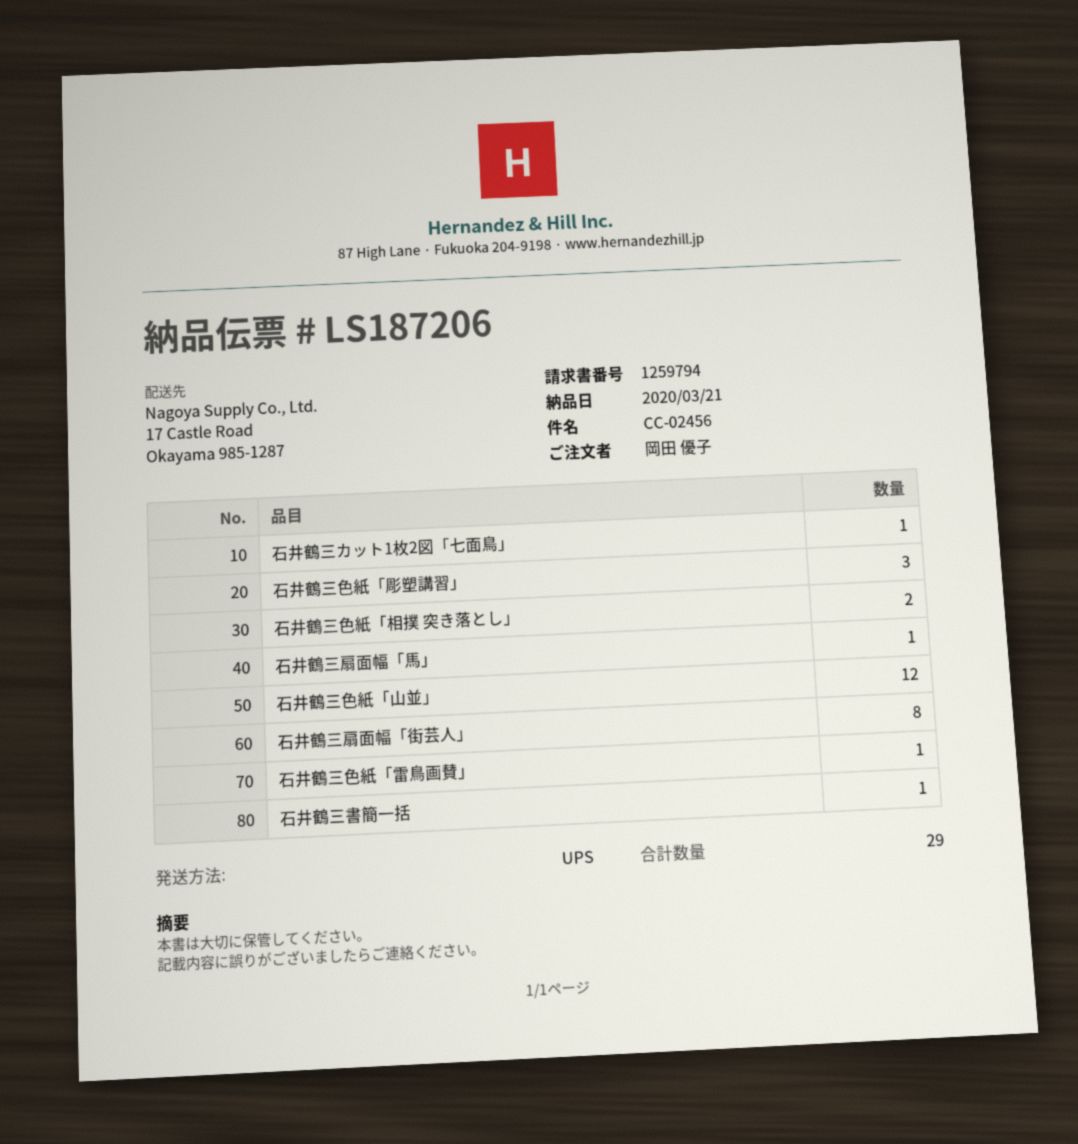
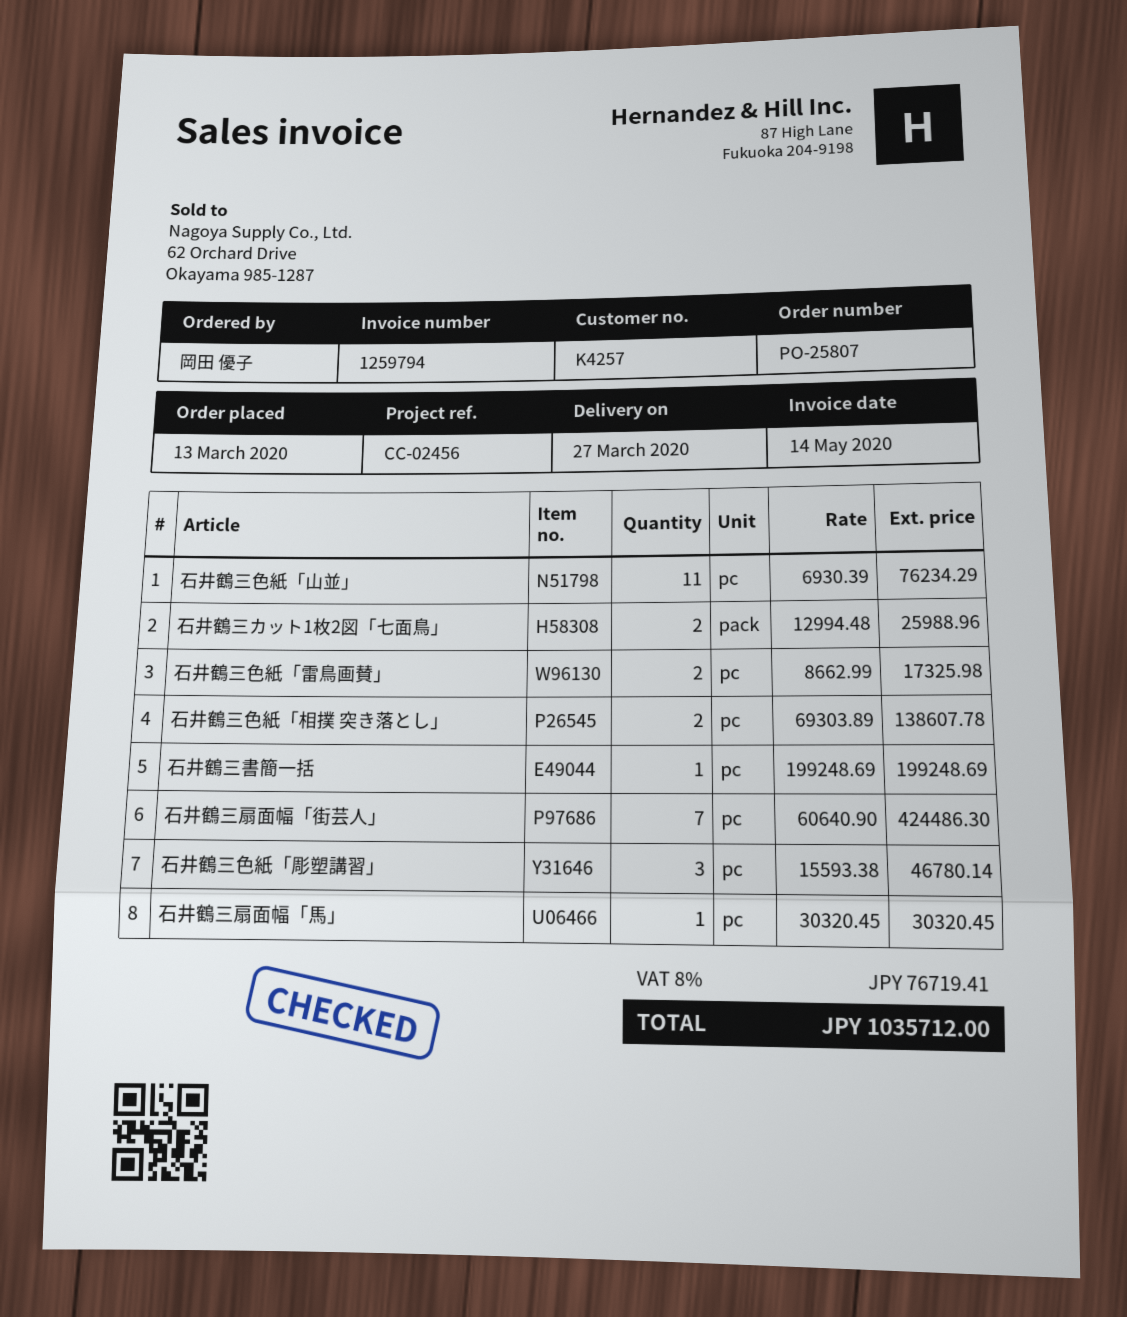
delivery date: 2020-03-21 -> 2020-03-27
石井鶴三カット1枚2図「七面鳥」: 1 -> 2
石井鶴三色紙「山並」: 12 -> 11
石井鶴三扇面幅「街芸人」: 8 -> 7
石井鶴三色紙「雷鳥画賛」: 1 -> 2

